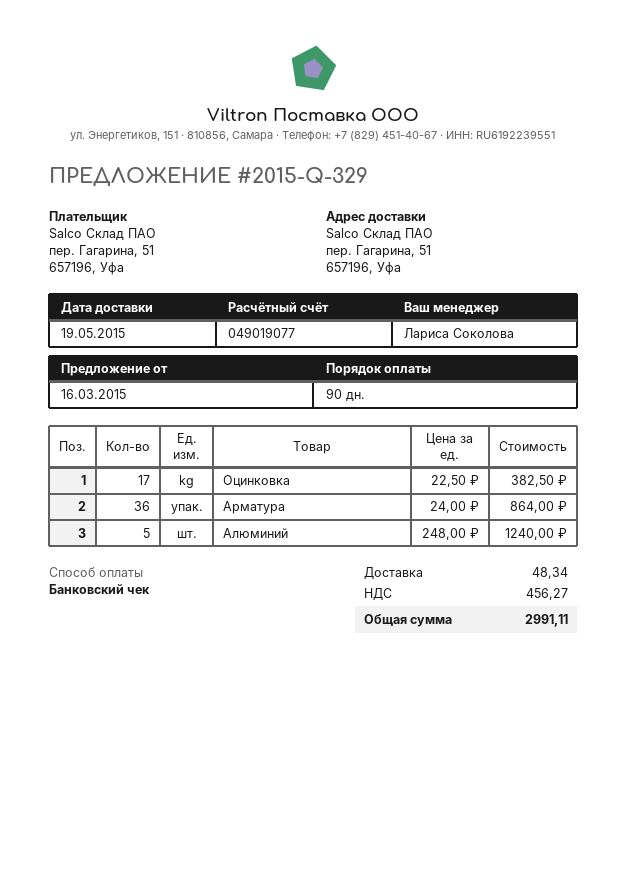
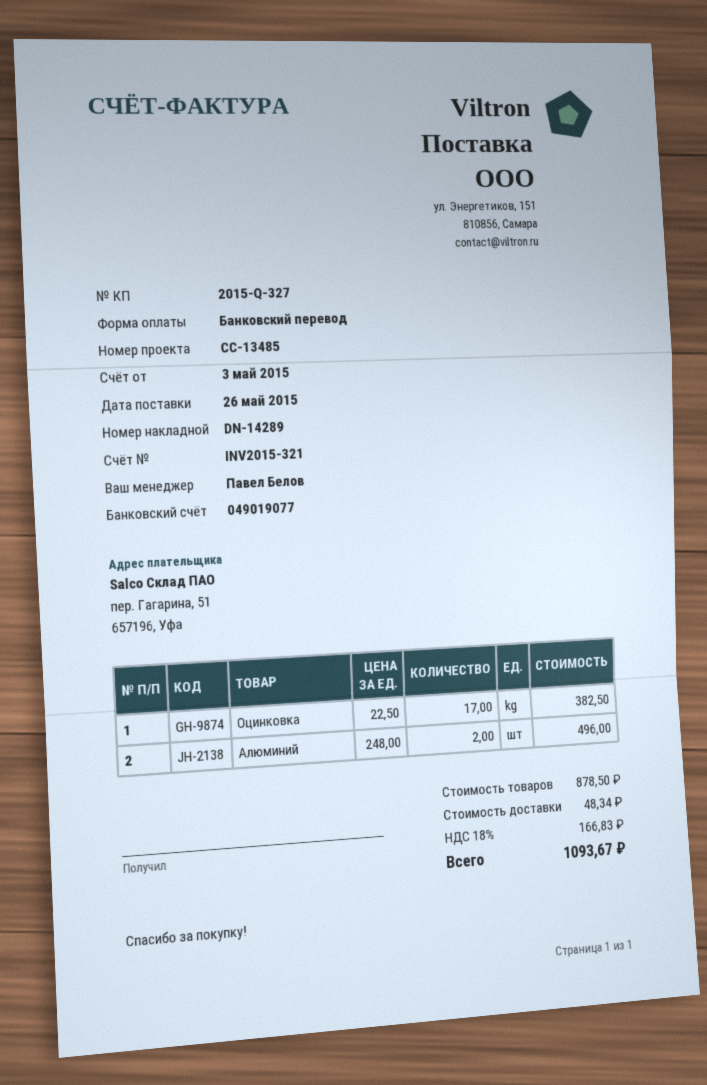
quote number: 2015-Q-329 -> 2015-Q-327
delivery date: 2015-05-19 -> 2015-05-26
sales rep: Лариса Соколова -> Павел Белов
payment method: cheque -> bank transfer
Арматура: 36 x 24.00 = 864.00 -> none
Алюминий: 5 x 248.00 = 1240.00 -> 2 x 248.00 = 496.00
tax: 456.27 -> 166.83
total: 2991.11 -> 1093.67

